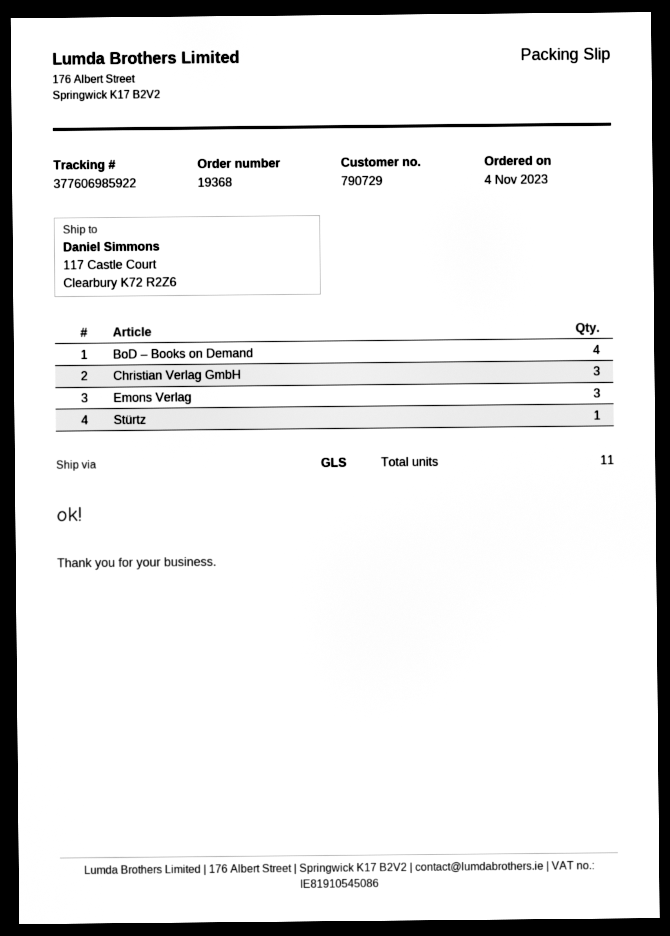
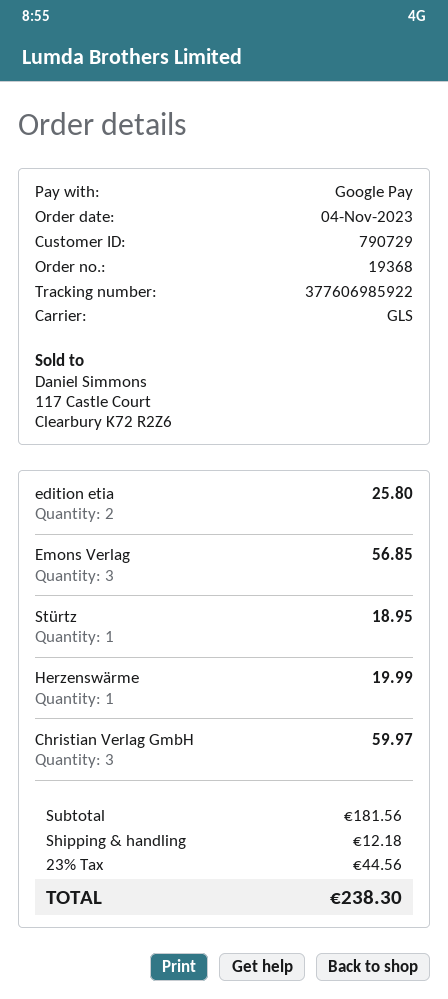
BoD – Books on Demand: 4 -> none
edition etia: none -> 2
Herzenswärme: none -> 1

